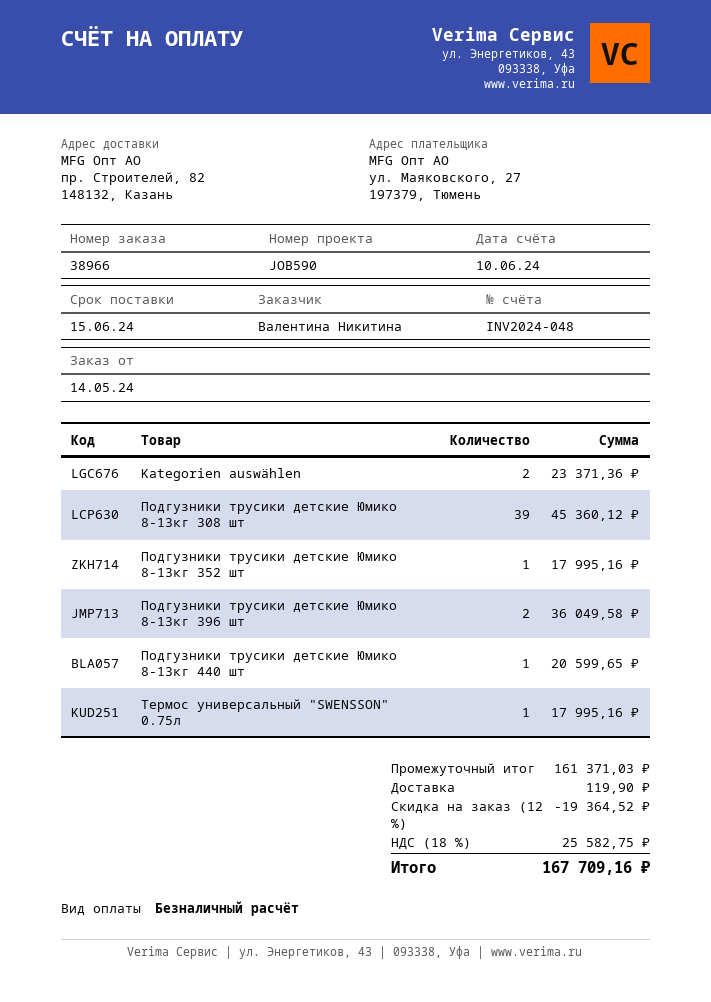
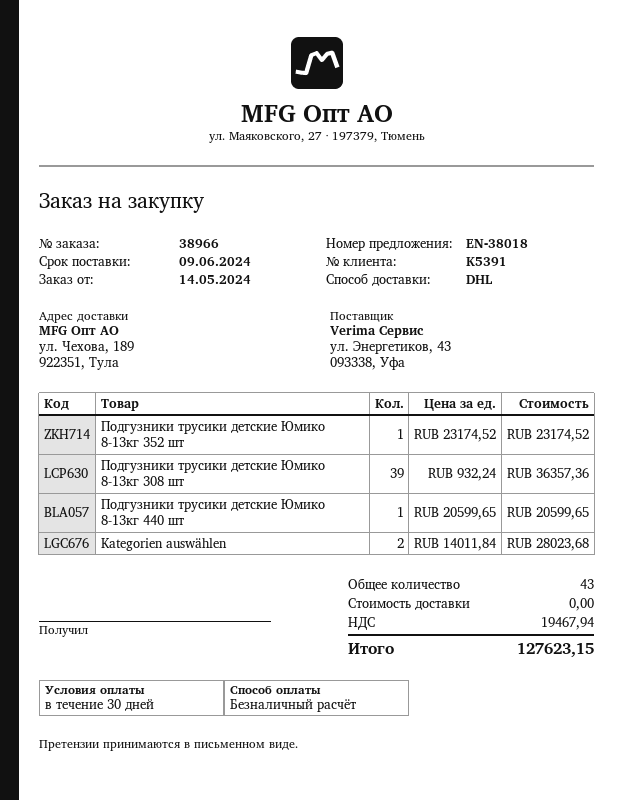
delivery date: 2024-06-15 -> 2024-06-09
ship to: пр. Строителей, 82, 148132, Казань -> ул. Чехова, 189, 922351, Тула
Kategorien auswählen: 2 for 23371.36 -> 2 for 28023.68
Подгузники трусики детские Юмико 8-13кг 308 шт: 39 for 45360.12 -> 39 for 36357.36
Подгузники трусики детские Юмико 8-13кг 352 шт: 1 for 17995.16 -> 1 for 23174.52
Подгузники трусики детские Юмико 8-13кг 396 шт: 2 for 36049.58 -> none
Термос универсальный "SWENSSON" 0.75л: 1 for 17995.16 -> none
discount: 12% = 19364.52 -> none
shipping: 119.90 -> 0.00
tax: 25582.75 -> 19467.94
total: 167709.16 -> 127623.15

